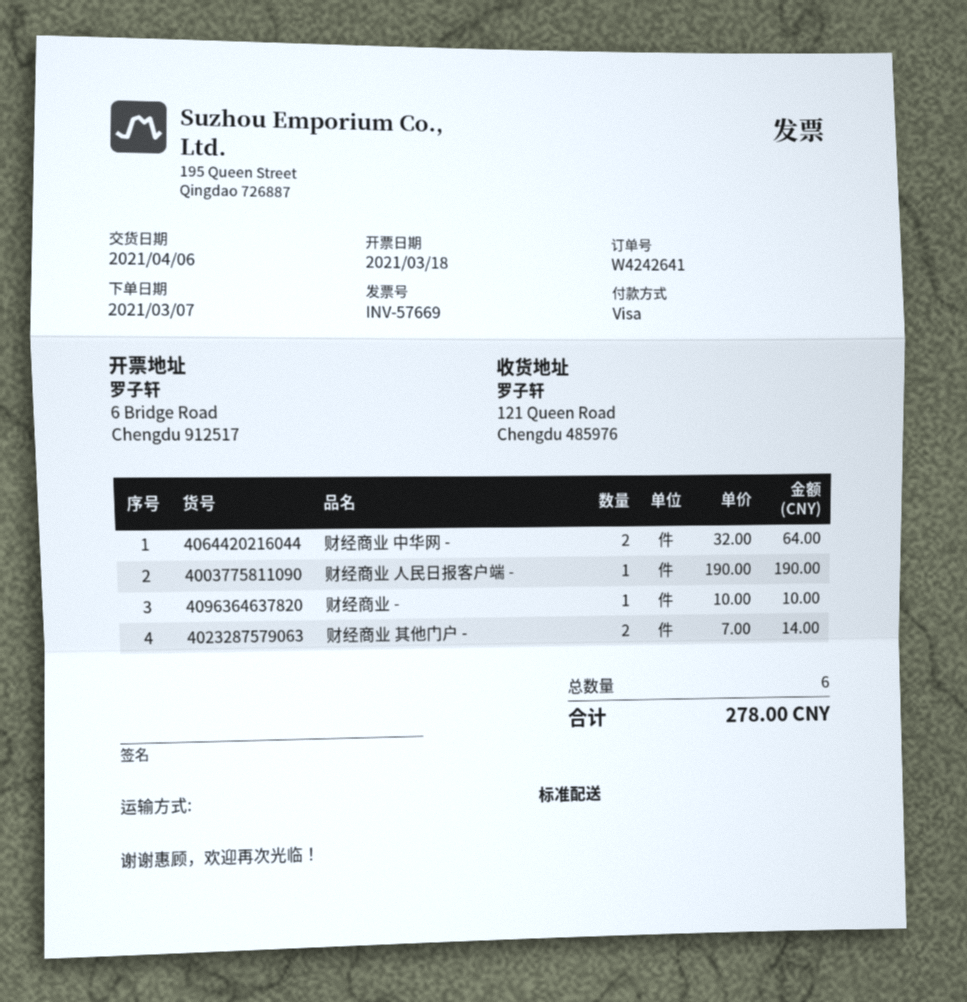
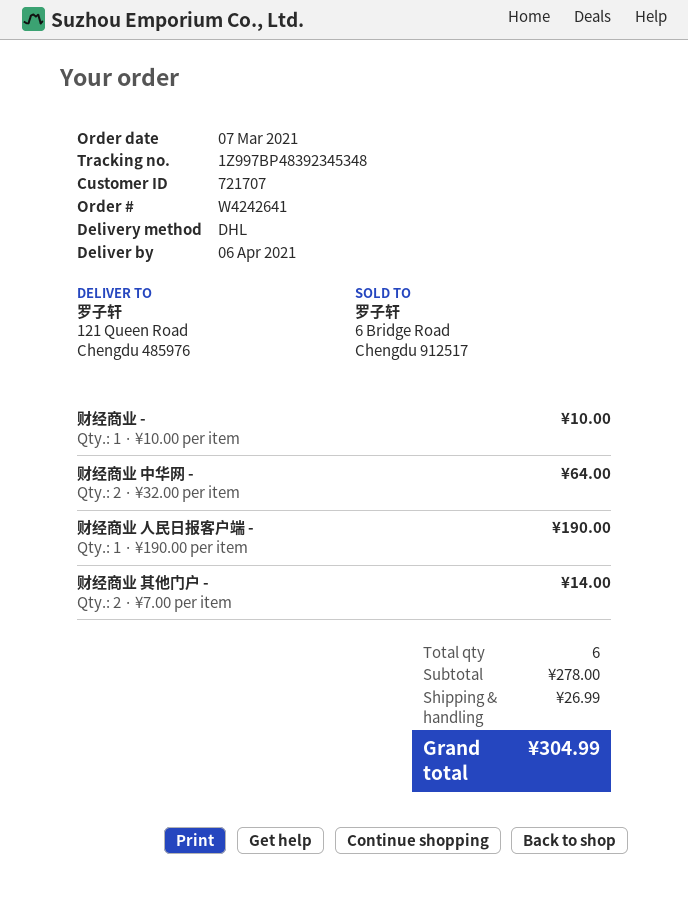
shipping method: standard -> DHL
shipping: none -> 26.99
total: 278.00 -> 304.99

